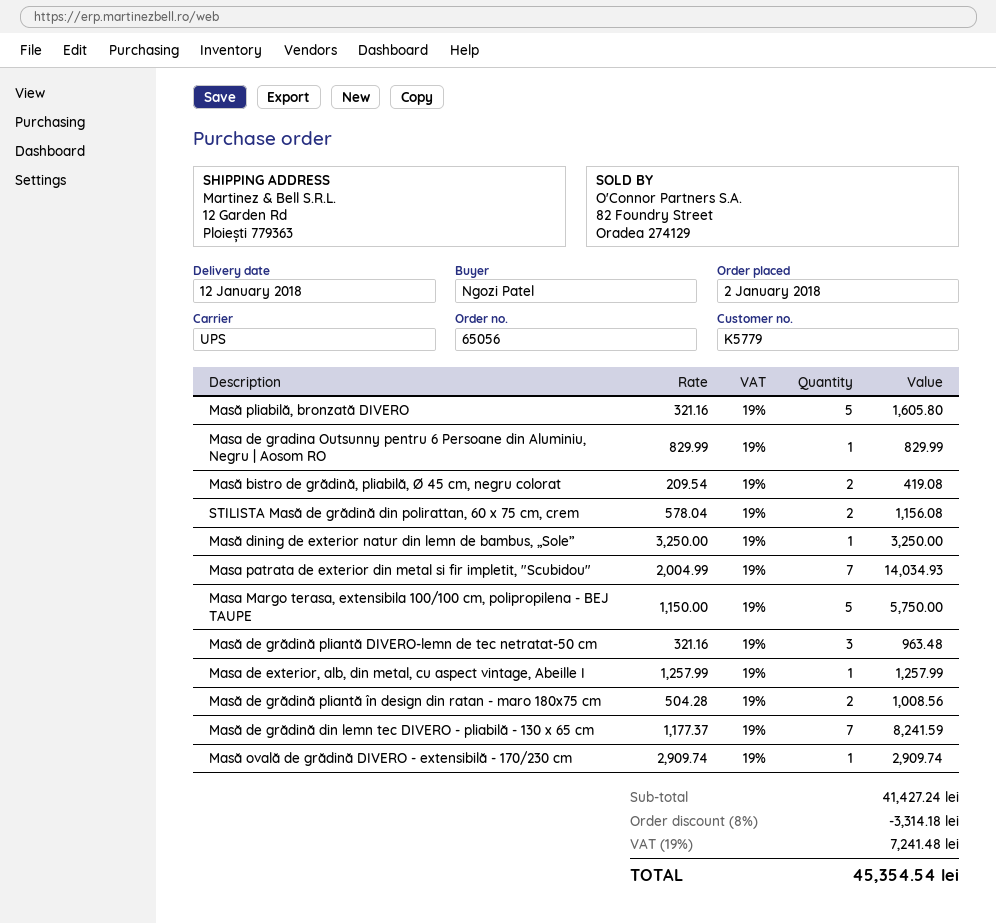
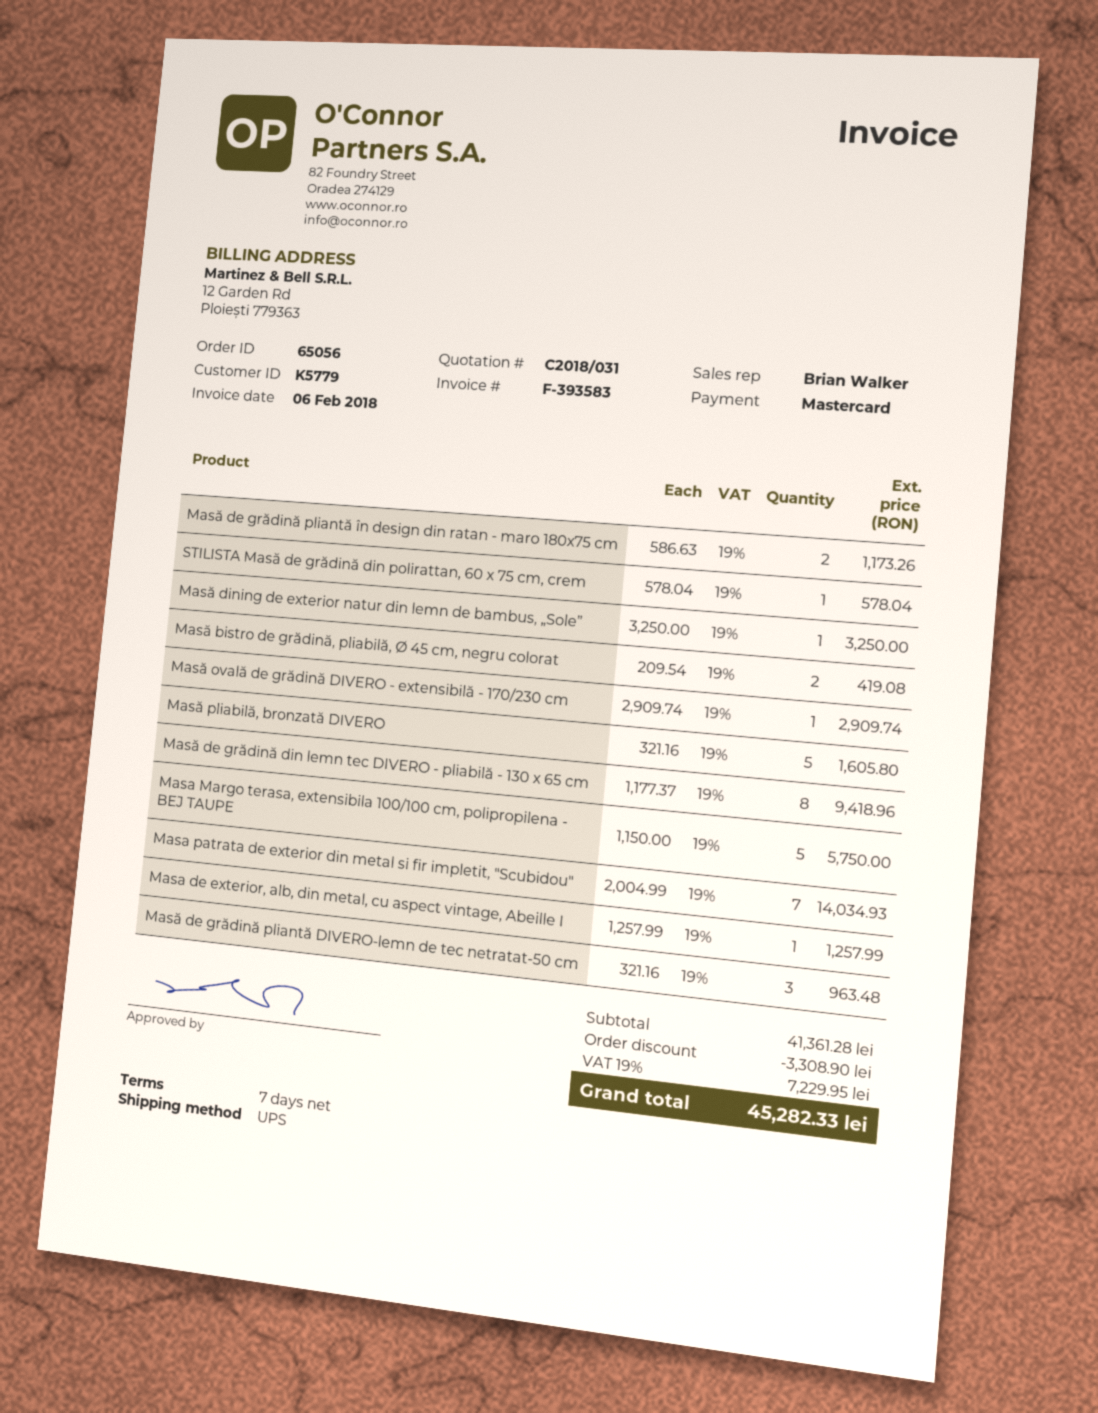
Masa de gradina Outsunny pentru 6 Persoane din Aluminiu, Negru | Aosom RO: 1 x 829.99 = 829.99 -> none
STILISTA Masă de grădină din polirattan, 60 x 75 cm, crem: 2 x 578.04 = 1156.08 -> 1 x 578.04 = 578.04
Masă de grădină pliantă în design din ratan - maro 180x75 cm: 2 x 504.28 = 1008.56 -> 2 x 586.63 = 1173.26
Masă de grădină din lemn tec DIVERO - pliabilă - 130 x 65 cm: 7 x 1177.37 = 8241.59 -> 8 x 1177.37 = 9418.96
subtotal: 41427.24 -> 41361.28
discount: 3314.18 -> 3308.90
tax: 19% = 7241.48 -> 19% = 7229.95
total: 45354.54 -> 45282.33

